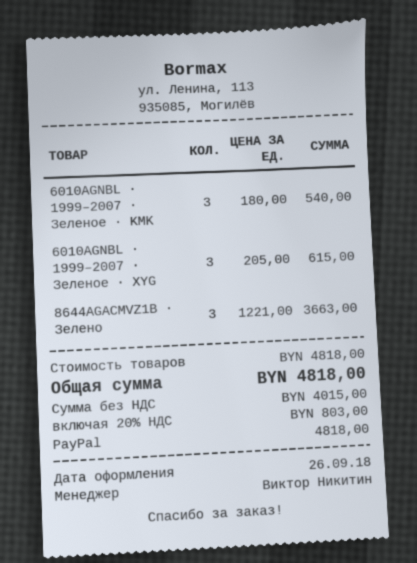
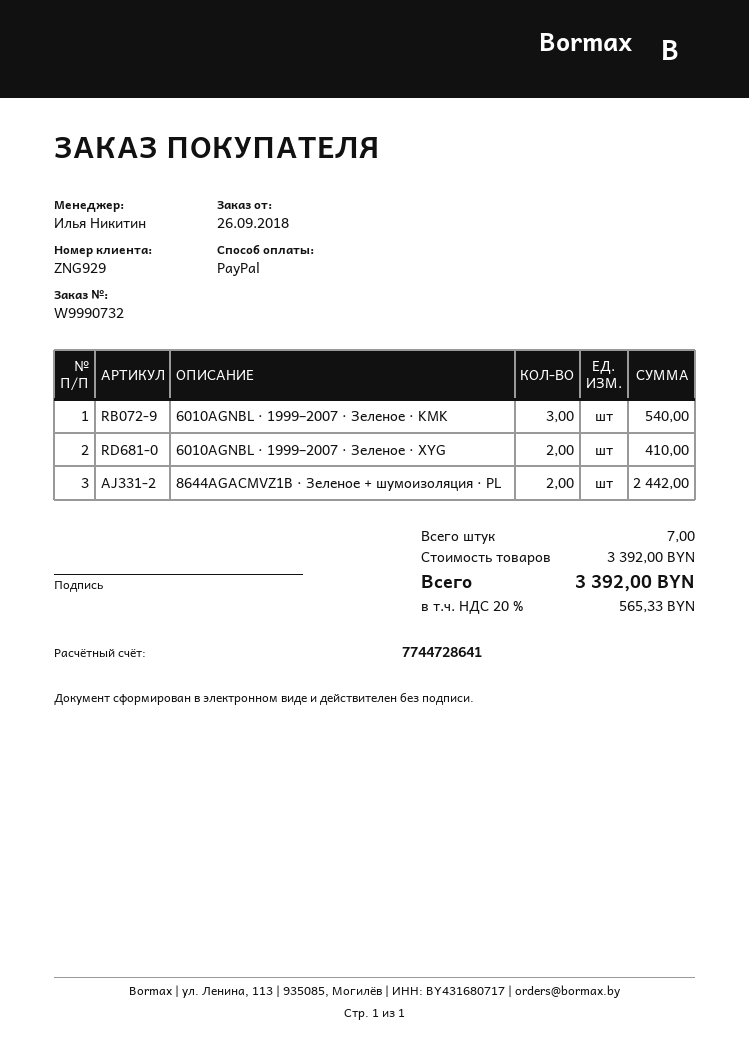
sales rep: Виктор Никитин -> Илья Никитин
6010AGNBL · 1999–2007 · Зеленое · XYG: 3 for 615.00 -> 2 for 410.00
8644AGACMVZ1B · Зелено: 3 for 3663.00 -> 2 for 2442.00
subtotal: 4818.00 -> 3392.00
tax: 20% = 803.00 -> 20% = 565.33
total: 4818.00 -> 3392.00

